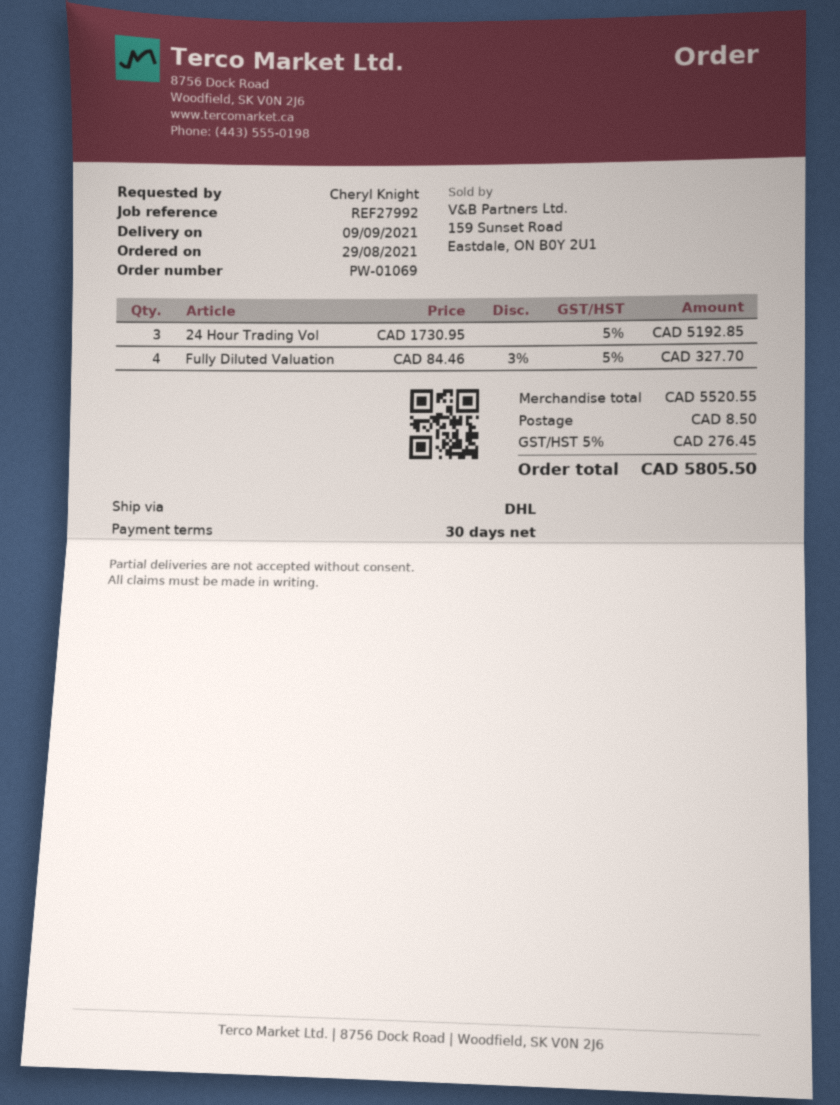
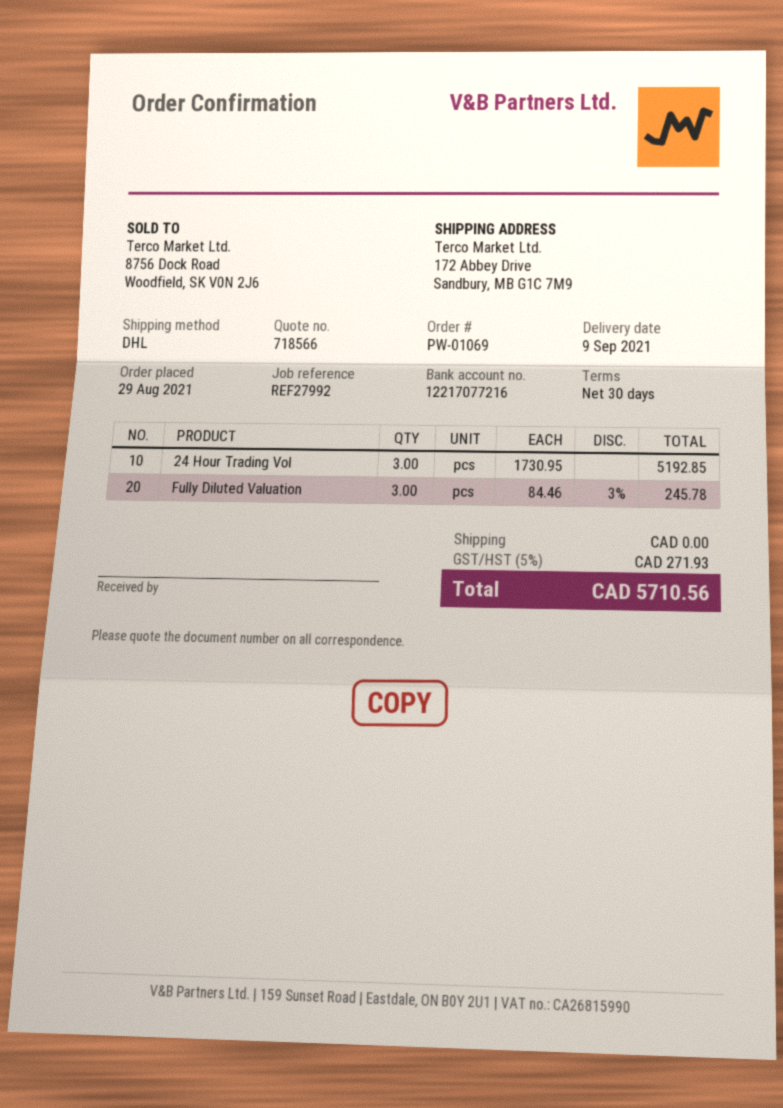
Fully Diluted Valuation: 4 x 84.46 - 3% = 327.70 -> 3 x 84.46 - 3% = 245.78
shipping: 8.50 -> 0.00
tax: 5% = 276.45 -> 5% = 271.93
total: 5805.50 -> 5710.56

